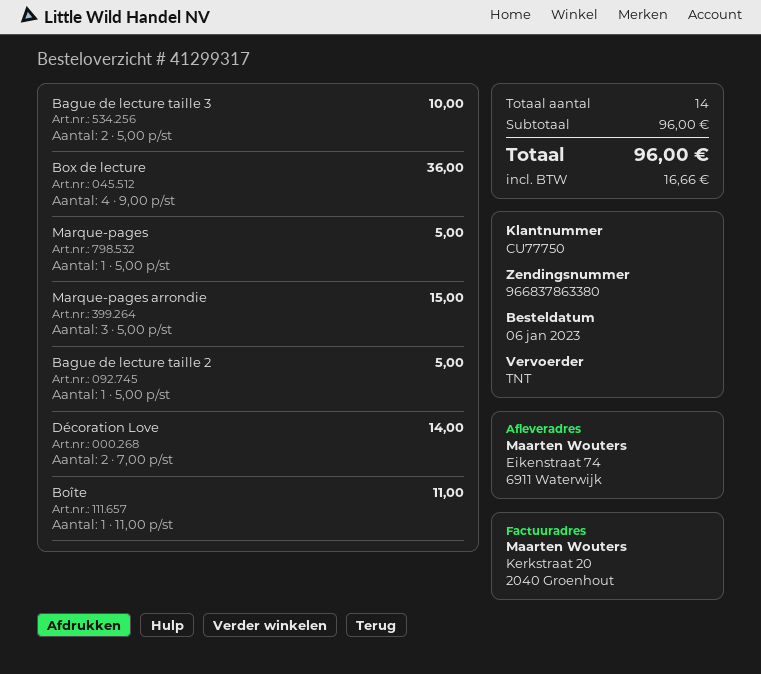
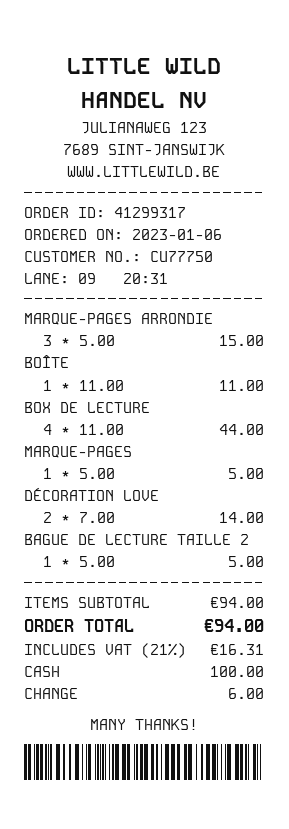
Bague de lecture taille 3: 2 x 5.00 = 10.00 -> none
Box de lecture: 4 x 9.00 = 36.00 -> 4 x 11.00 = 44.00
subtotal: 96.00 -> 94.00
tax: 16.66 -> 16.31
total: 96.00 -> 94.00

